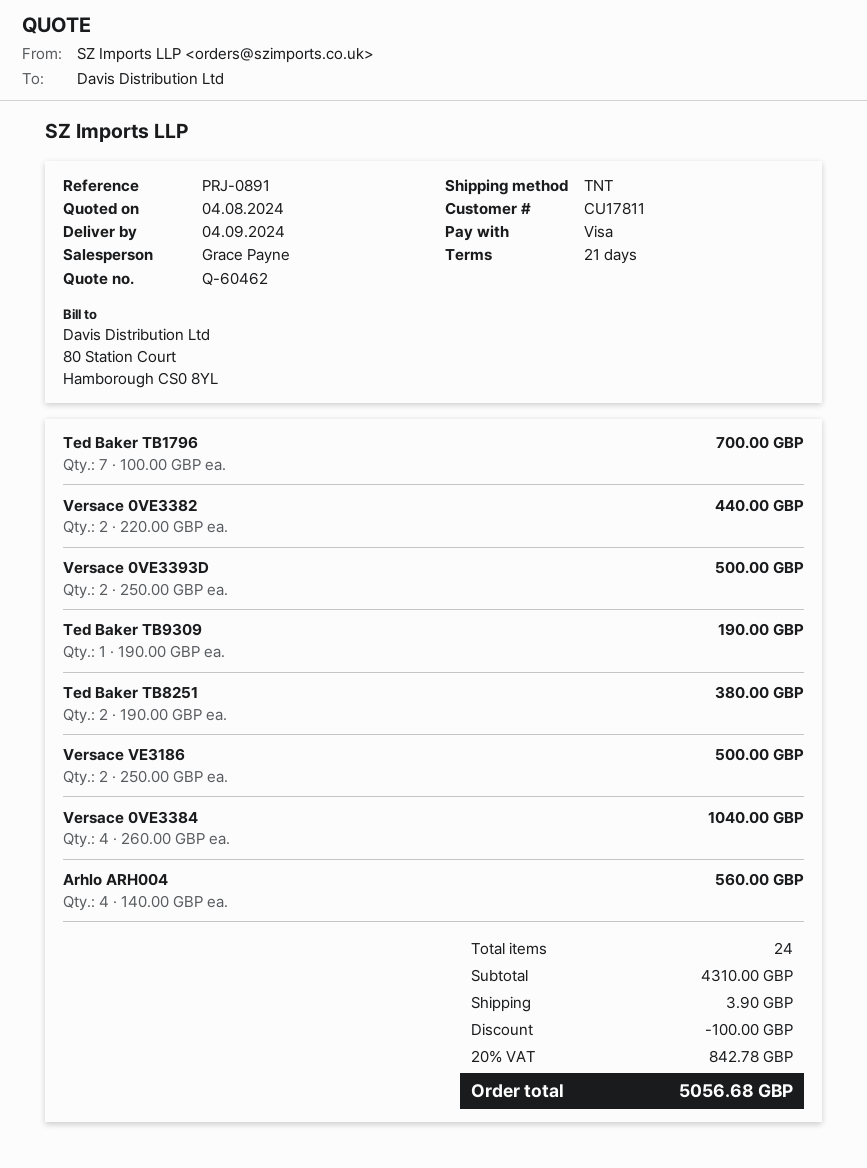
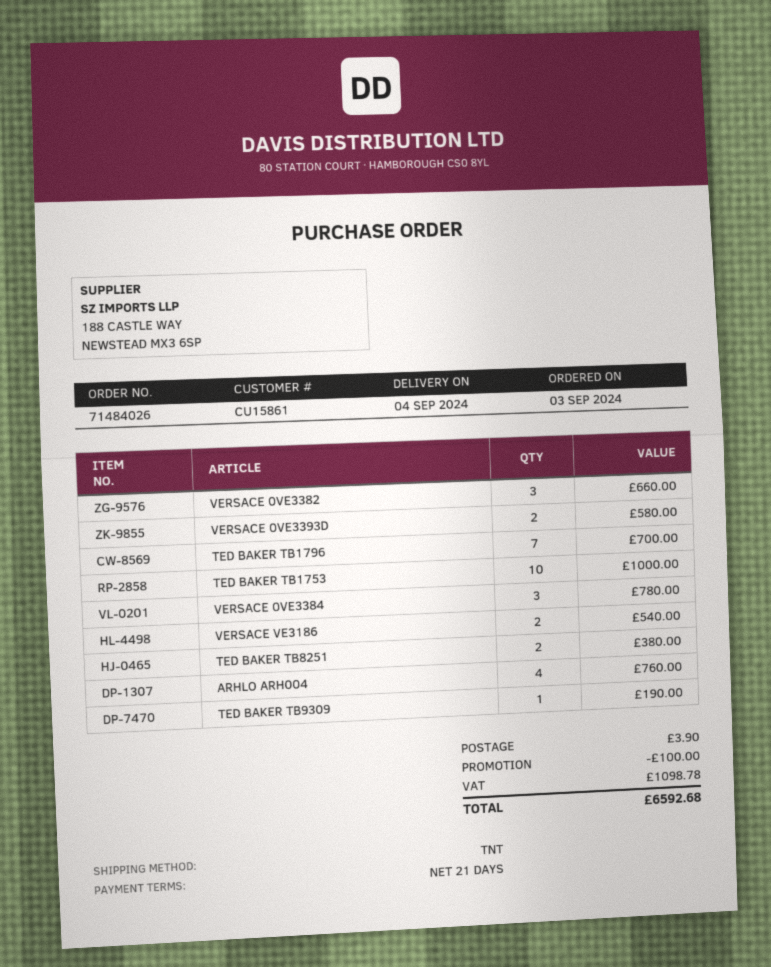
customer number: CU17811 -> CU15861
Versace 0VE3382: 2 for 440.00 -> 3 for 660.00
Versace 0VE3393D: 2 for 500.00 -> 2 for 580.00
Versace VE3186: 2 for 500.00 -> 2 for 540.00
Versace 0VE3384: 4 for 1040.00 -> 3 for 780.00
Arhlo ARH004: 4 for 560.00 -> 4 for 760.00
TED BAKER TB1753: none -> 10 for 1000.00
tax: 842.78 -> 1098.78
total: 5056.68 -> 6592.68

